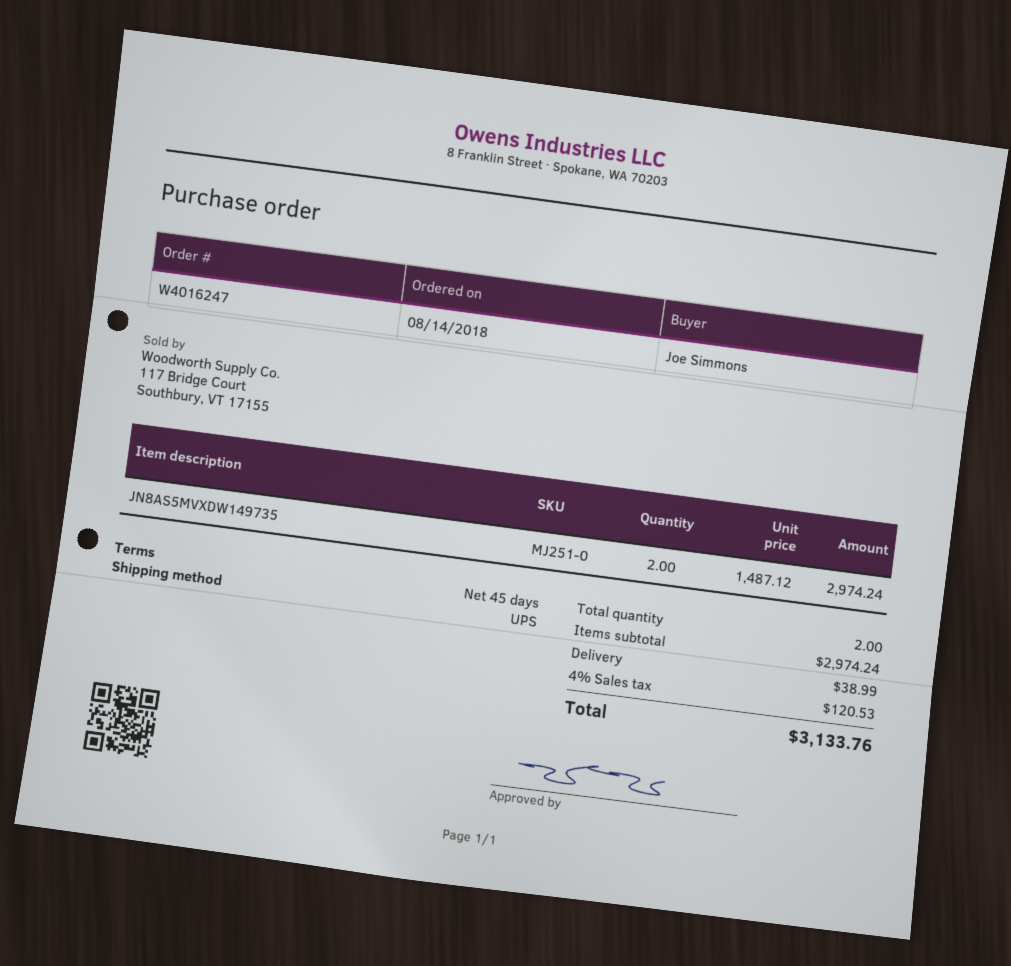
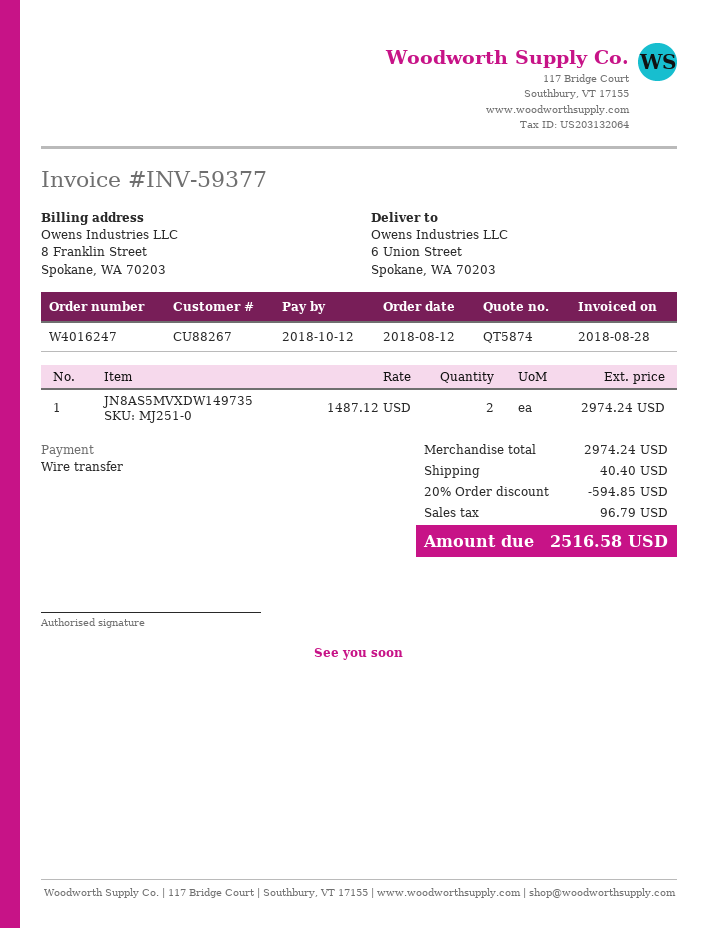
order date: 2018-08-14 -> 2018-08-12
discount: none -> 20% = 594.85
shipping: 38.99 -> 40.40
tax: 120.53 -> 96.79
total: 3133.76 -> 2516.58

